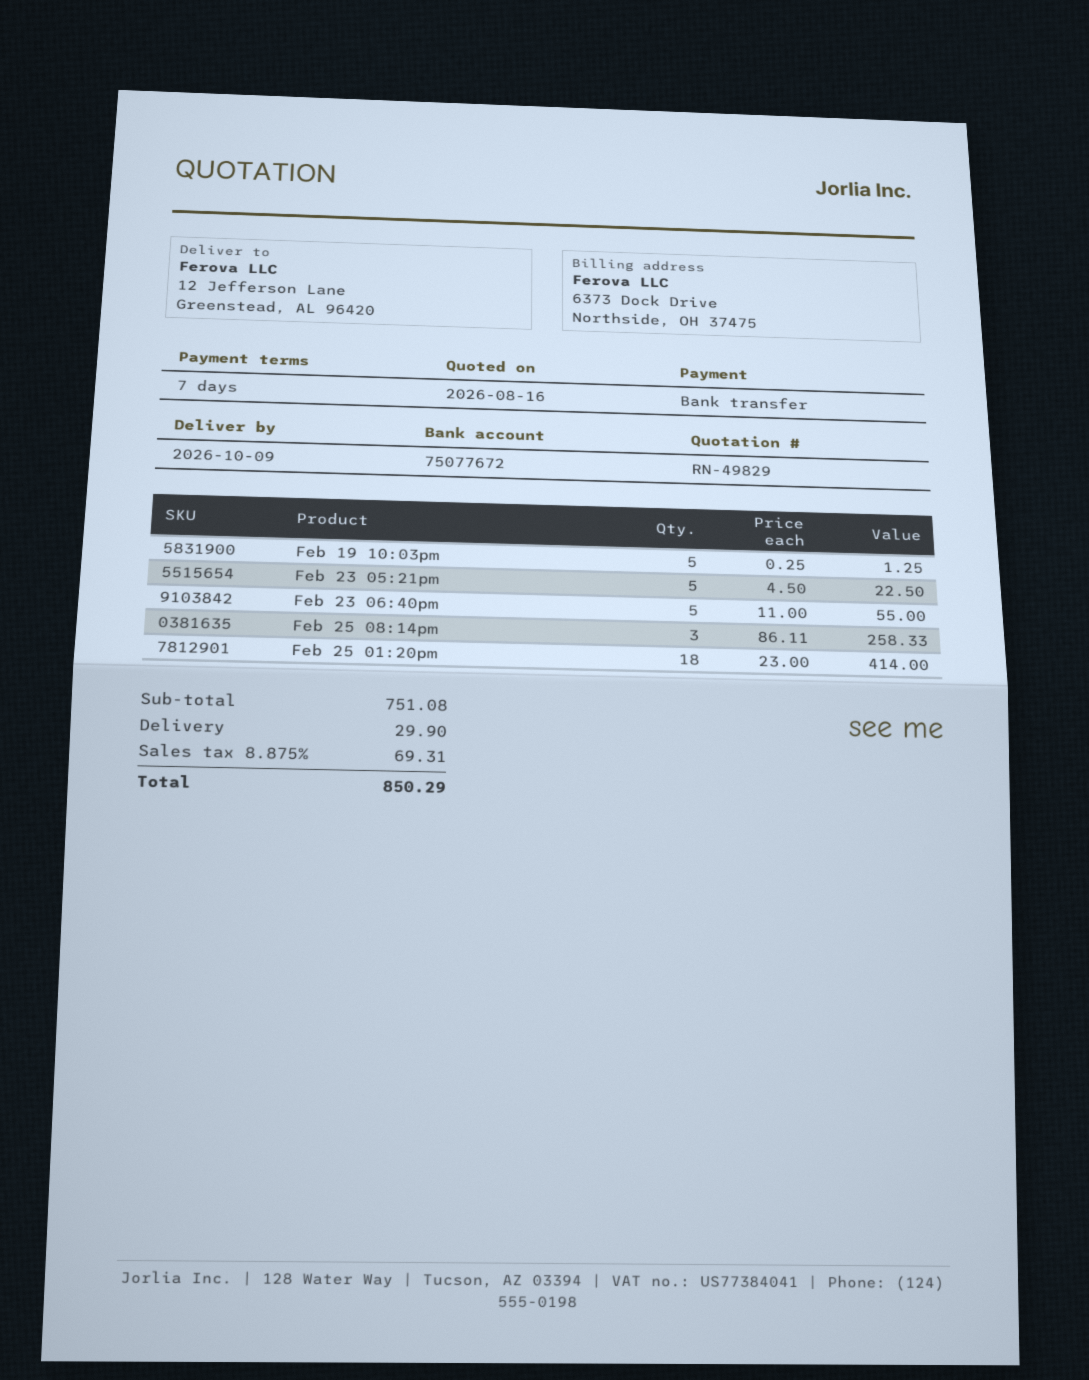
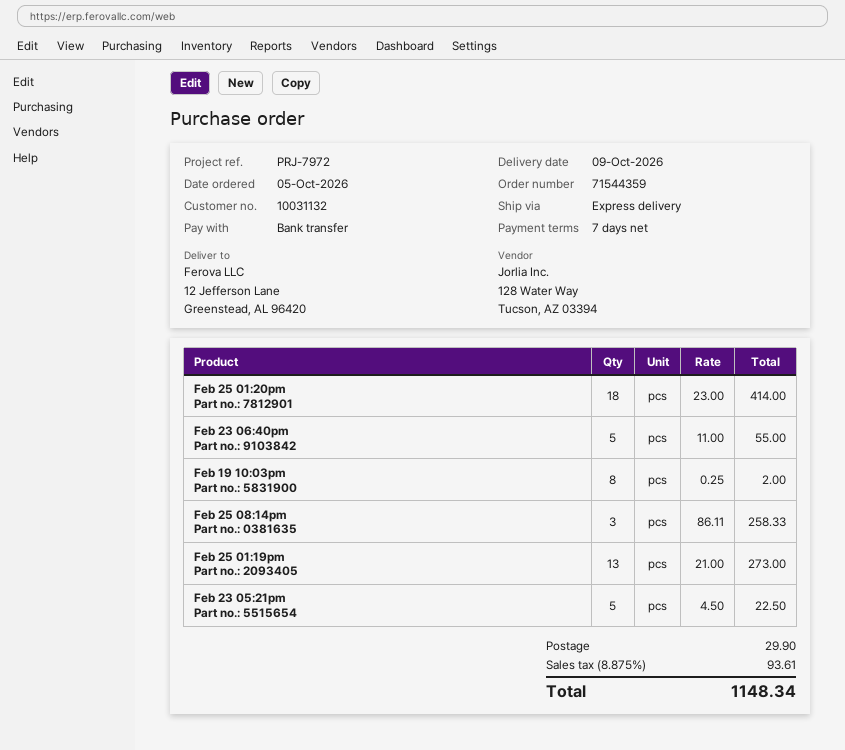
Feb 19 10:03pm: 5 x 0.25 = 1.25 -> 8 x 0.25 = 2.00
Feb 25 01:19pm: none -> 13 x 21.00 = 273.00
tax: 8.875% = 69.31 -> 8.875% = 93.61
total: 850.29 -> 1148.34

